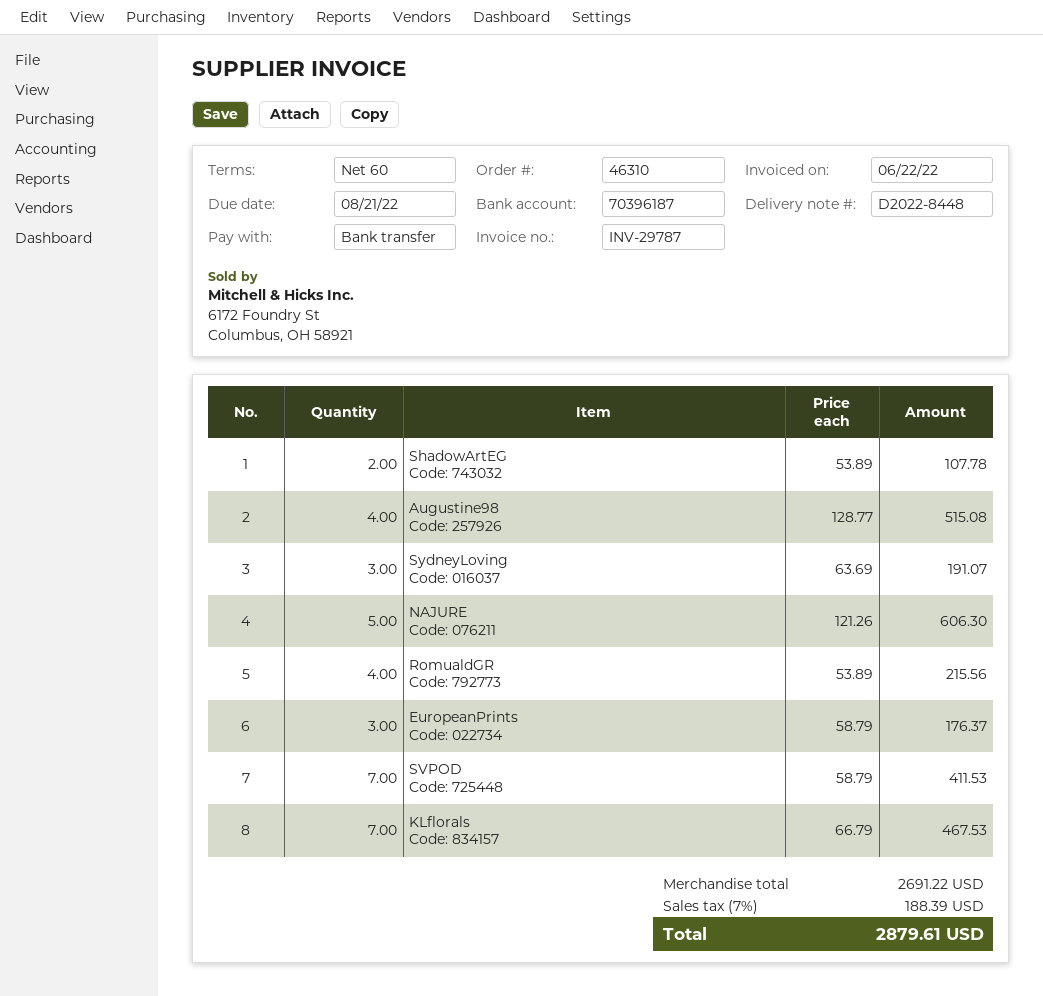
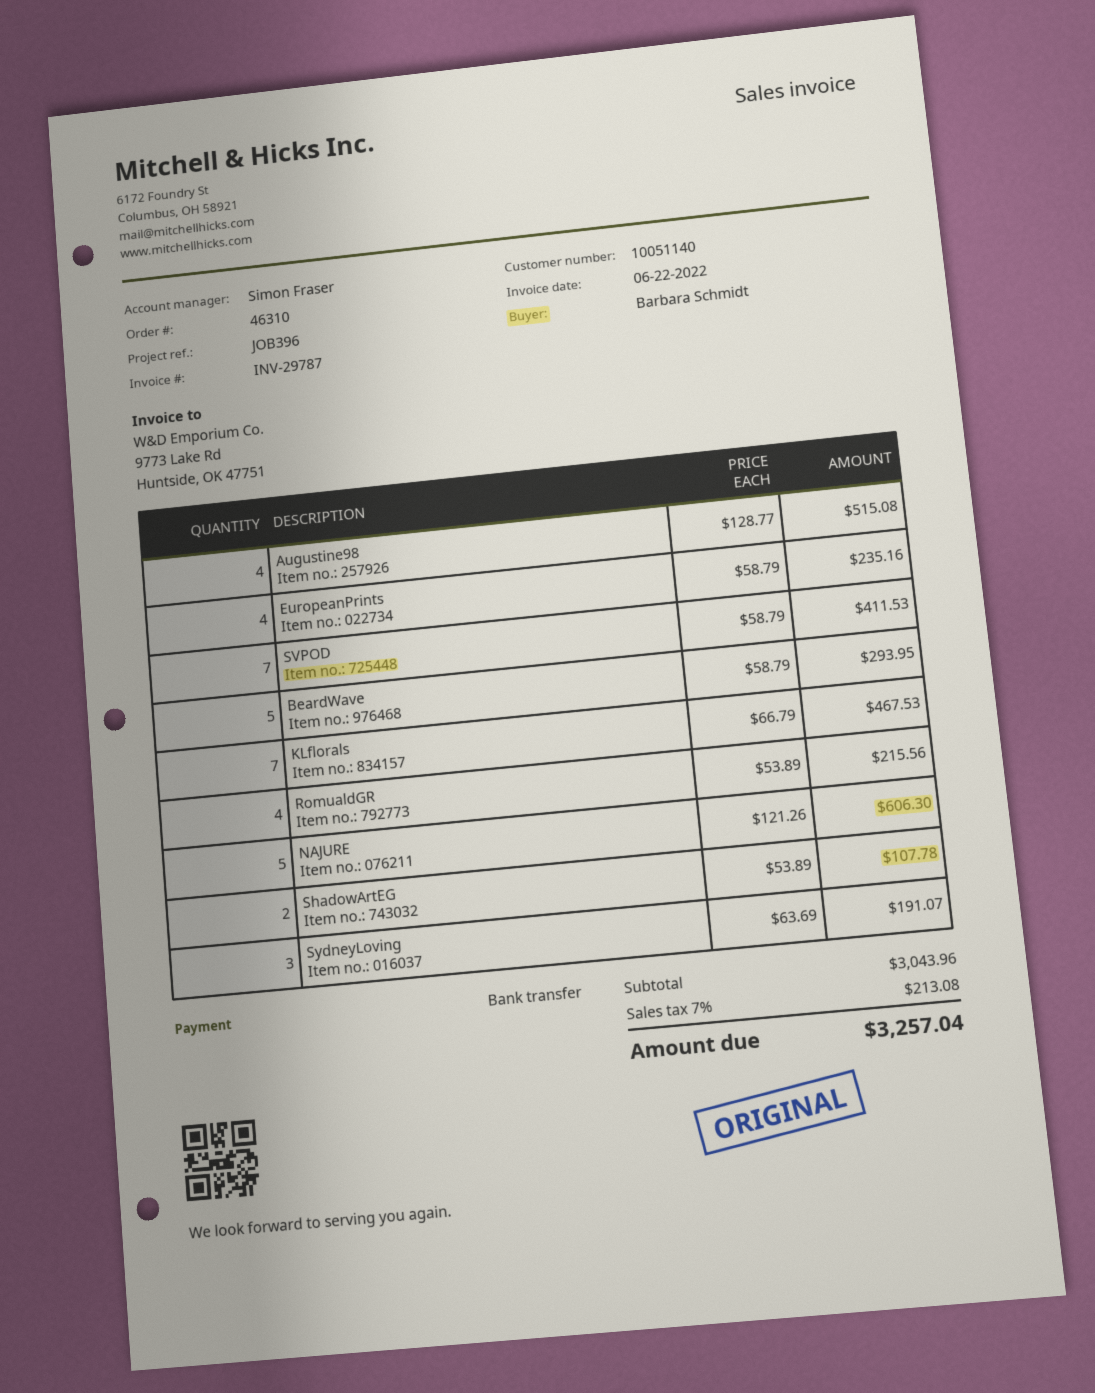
EuropeanPrints: 3 x 58.79 = 176.37 -> 4 x 58.79 = 235.16
BeardWave: none -> 5 x 58.79 = 293.95
subtotal: 2691.22 -> 3043.96
tax: 7% = 188.39 -> 7% = 213.08
total: 2879.61 -> 3257.04

